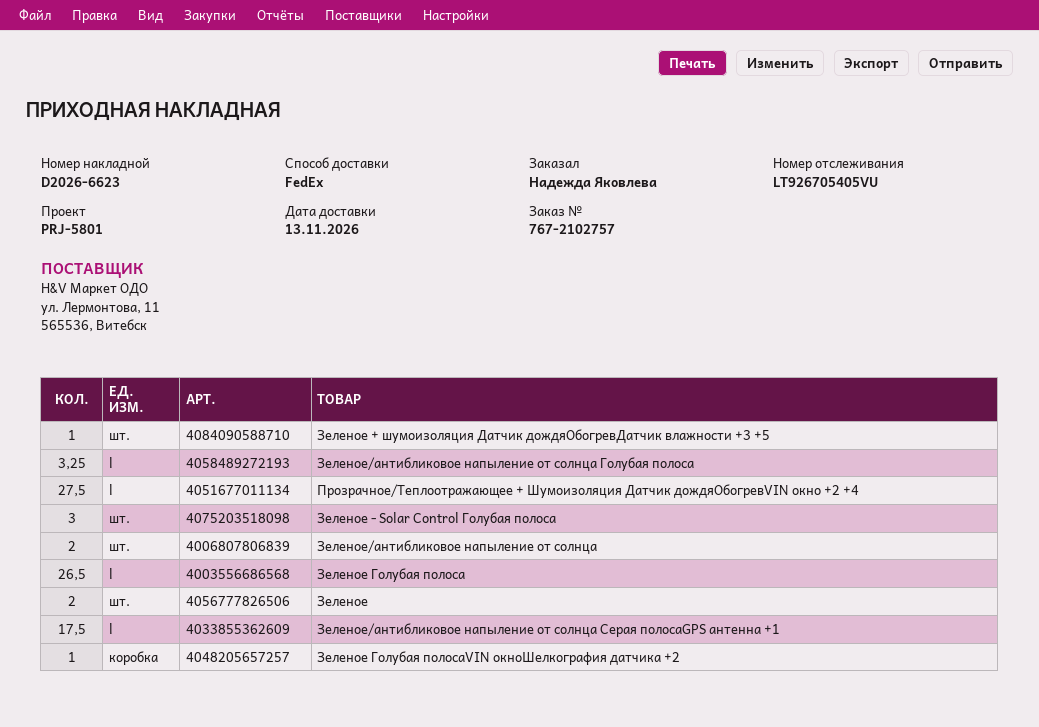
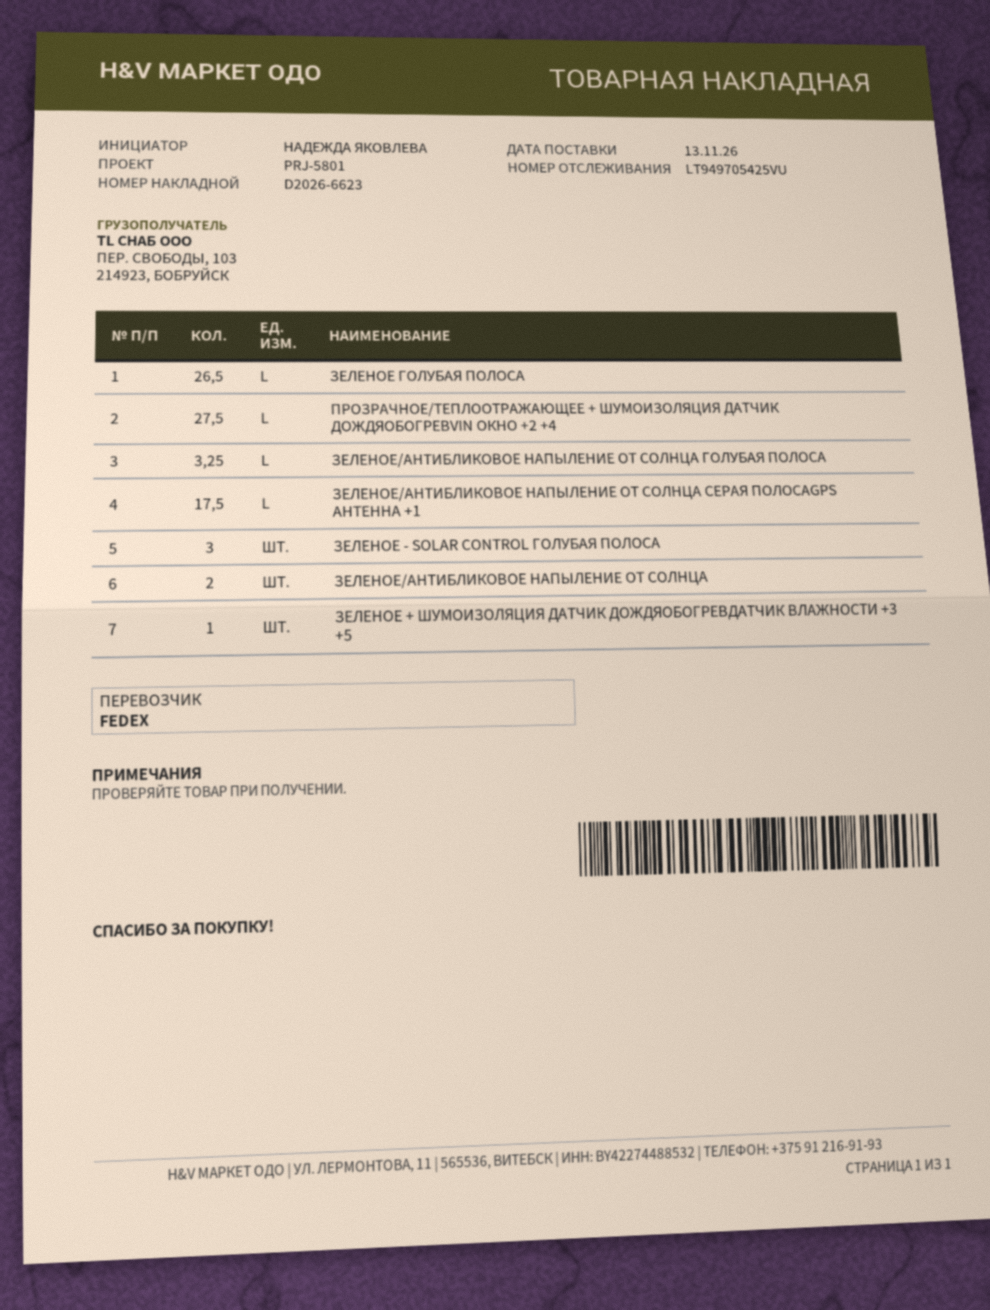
tracking number: LT926705405VU -> LT949705425VU
Зеленое: 2 -> none
Зеленое Голубая полосаVIN окноШелкография датчика +2: 1 -> none

